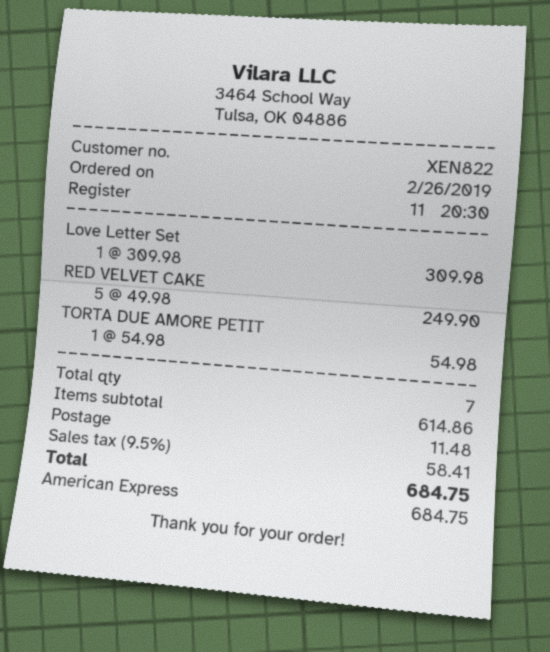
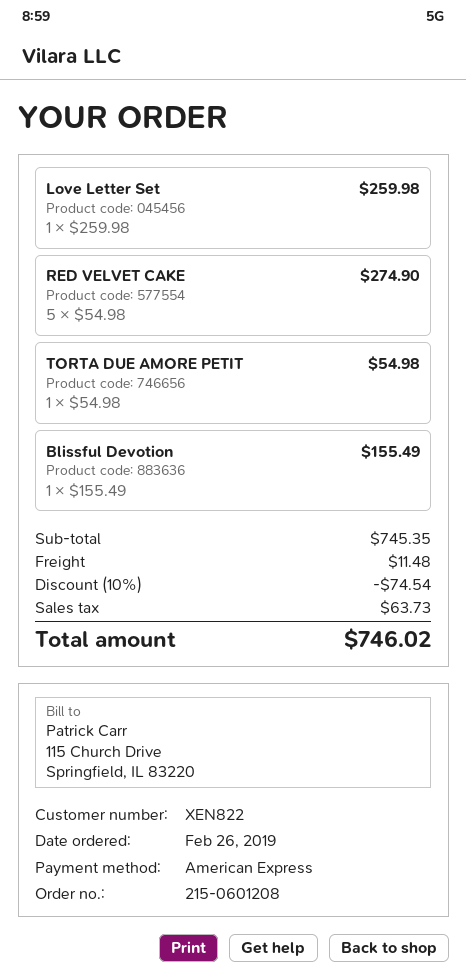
Love Letter Set: 1 x 309.98 = 309.98 -> 1 x 259.98 = 259.98
RED VELVET CAKE: 5 x 49.98 = 249.90 -> 5 x 54.98 = 274.90
Blissful Devotion: none -> 1 x 155.49 = 155.49
subtotal: 614.86 -> 745.35
discount: none -> 10% = 74.54
tax: 58.41 -> 63.73
total: 684.75 -> 746.02

